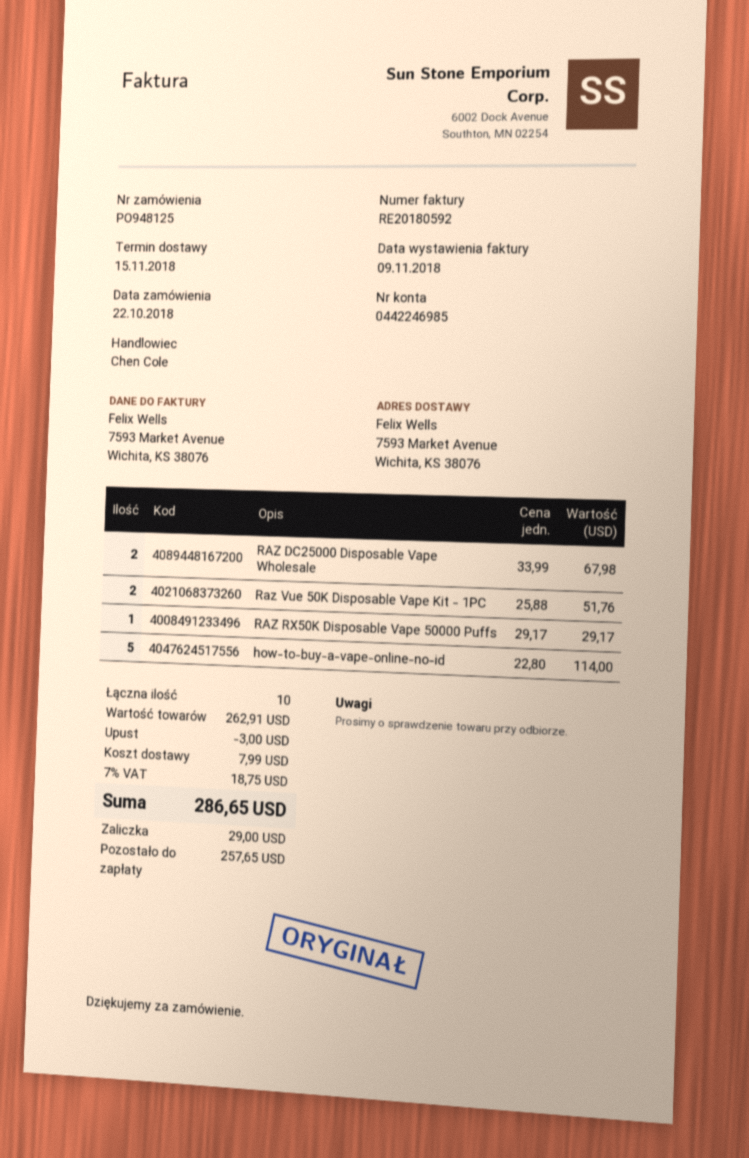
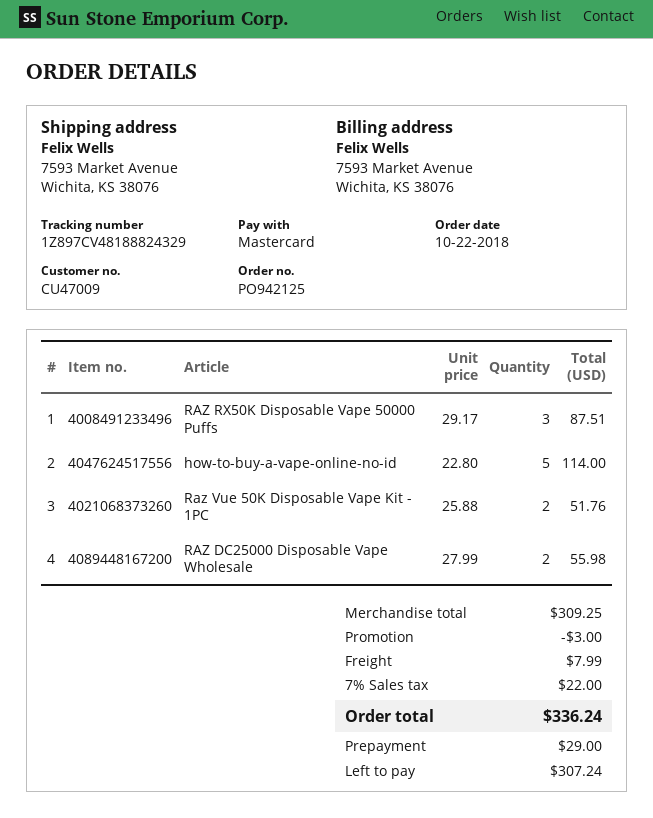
order number: PO948125 -> PO942125
RAZ DC25000 Disposable Vape Wholesale: 2 x 33.99 = 67.98 -> 2 x 27.99 = 55.98
RAZ RX50K Disposable Vape 50000 Puffs: 1 x 29.17 = 29.17 -> 3 x 29.17 = 87.51
subtotal: 262.91 -> 309.25
tax: 7% = 18.75 -> 7% = 22.00
total: 286.65 -> 336.24
balance: 257.65 -> 307.24

